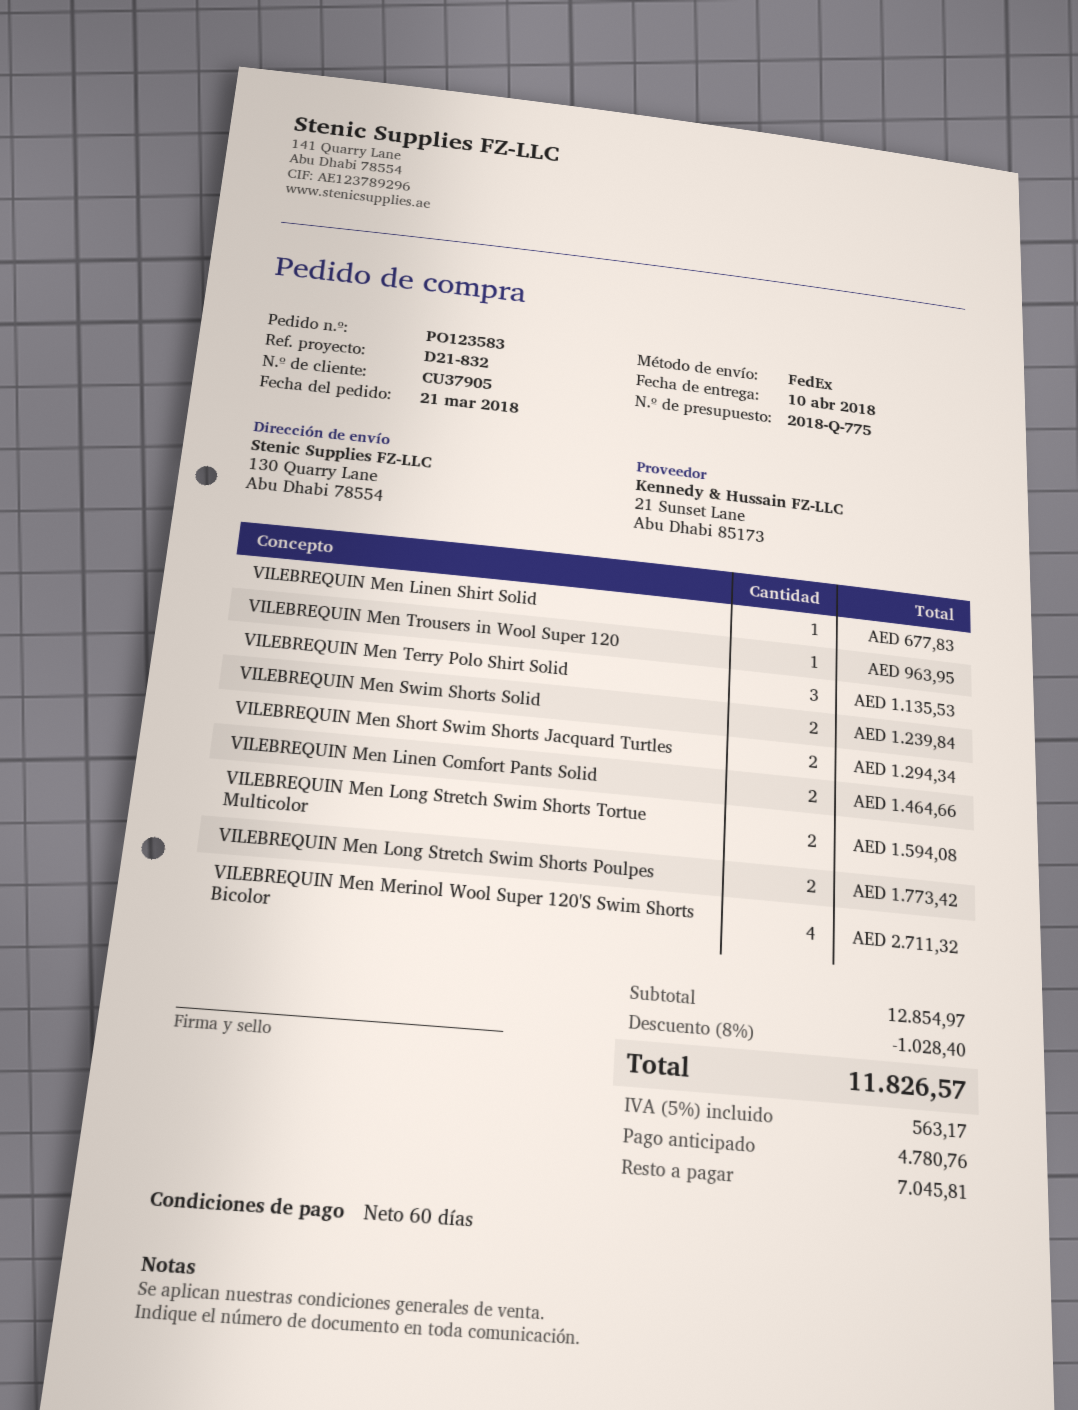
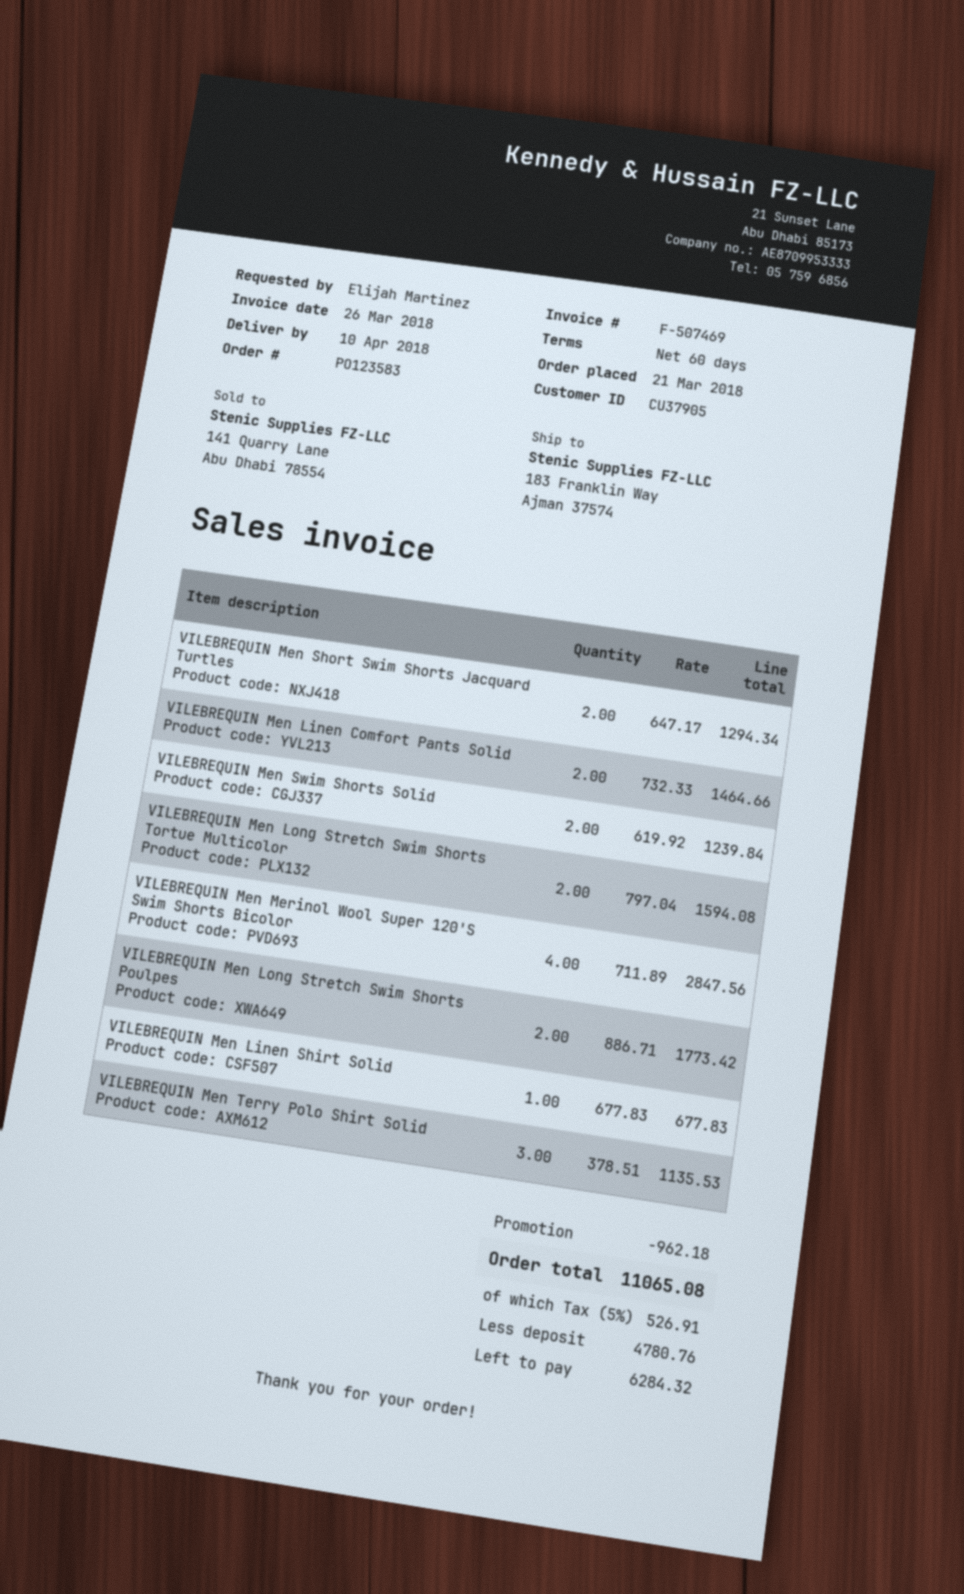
ship to: 130 Quarry Lane, Abu Dhabi 78554 -> 183 Franklin Way, Ajman 37574
VILEBREQUIN Men Trousers in Wool Super 120: 1 for 963.95 -> none
VILEBREQUIN Men Merinol Wool Super 120'S Swim Shorts Bicolor: 4 for 2711.32 -> 4 for 2847.56
discount: 1028.40 -> 962.18
tax: 5% = 563.17 -> 5% = 526.91
total: 11826.57 -> 11065.08
balance: 7045.81 -> 6284.32

